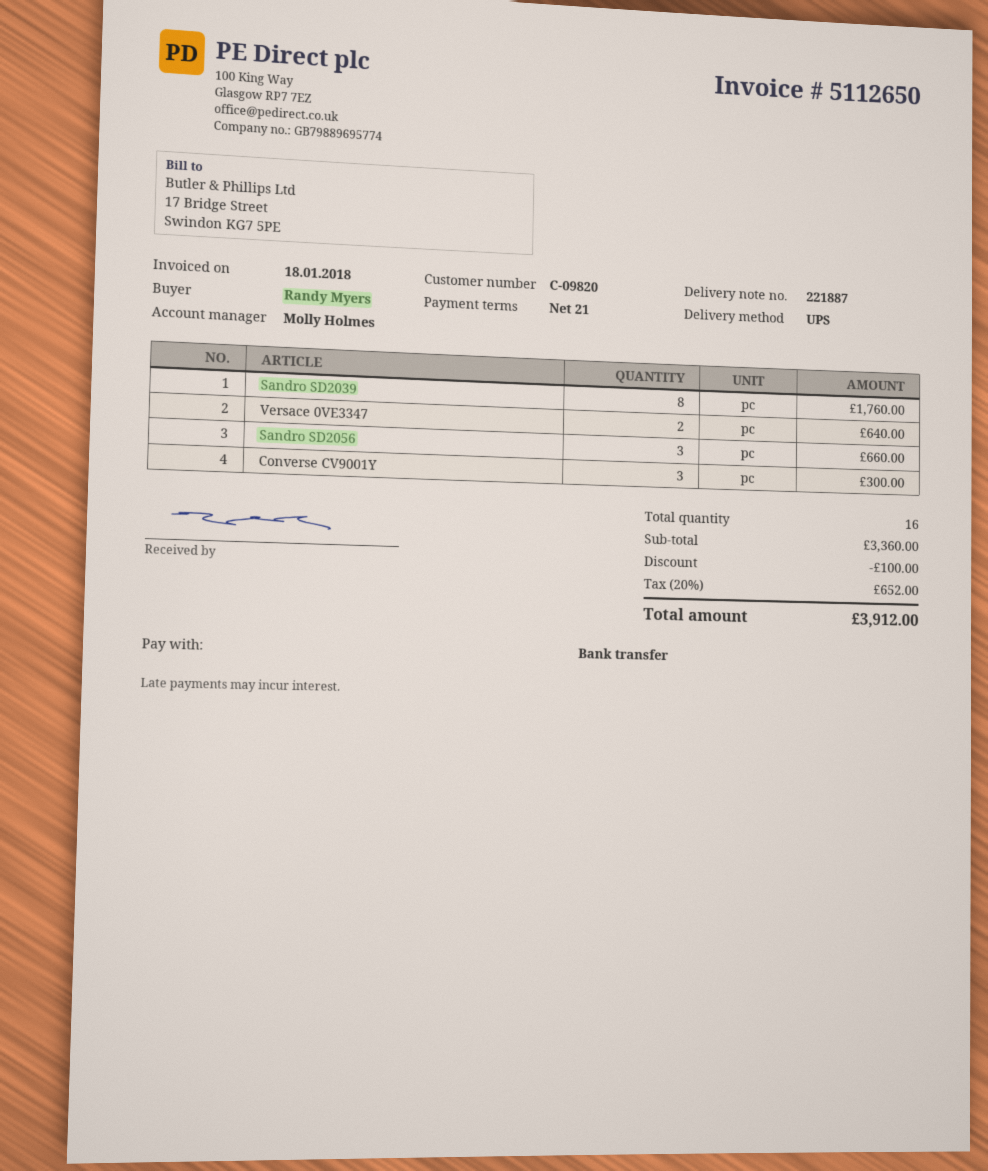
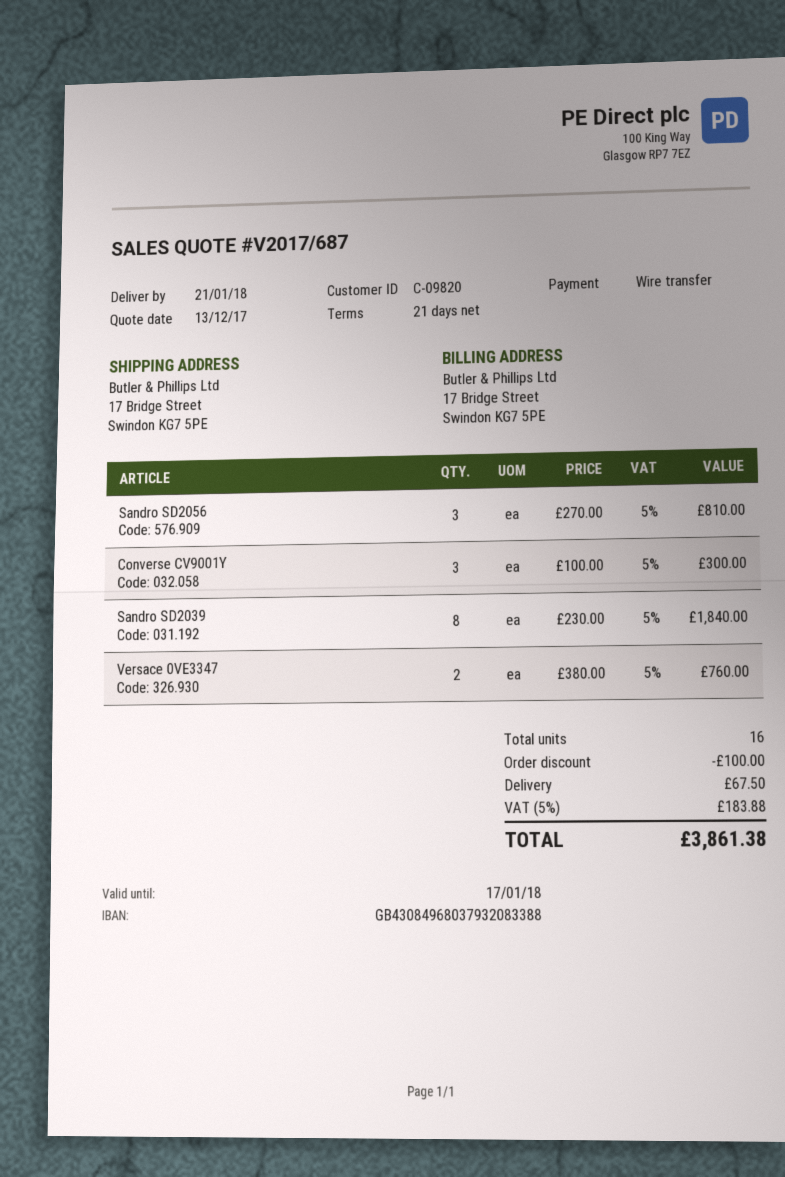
Sandro SD2039: 8 for 1760.00 -> 8 for 1840.00
Versace 0VE3347: 2 for 640.00 -> 2 for 760.00
Sandro SD2056: 3 for 660.00 -> 3 for 810.00
shipping: none -> 67.50
tax: 20% = 652.00 -> 5% = 183.88
total: 3912.00 -> 3861.38

